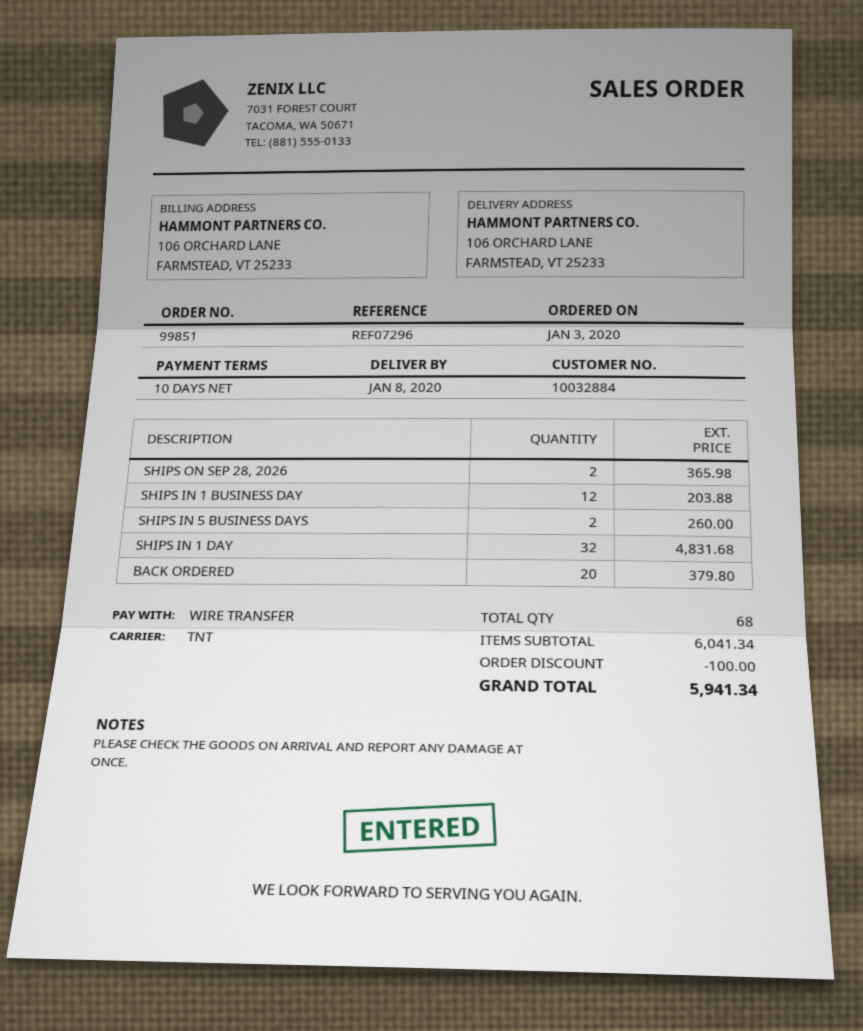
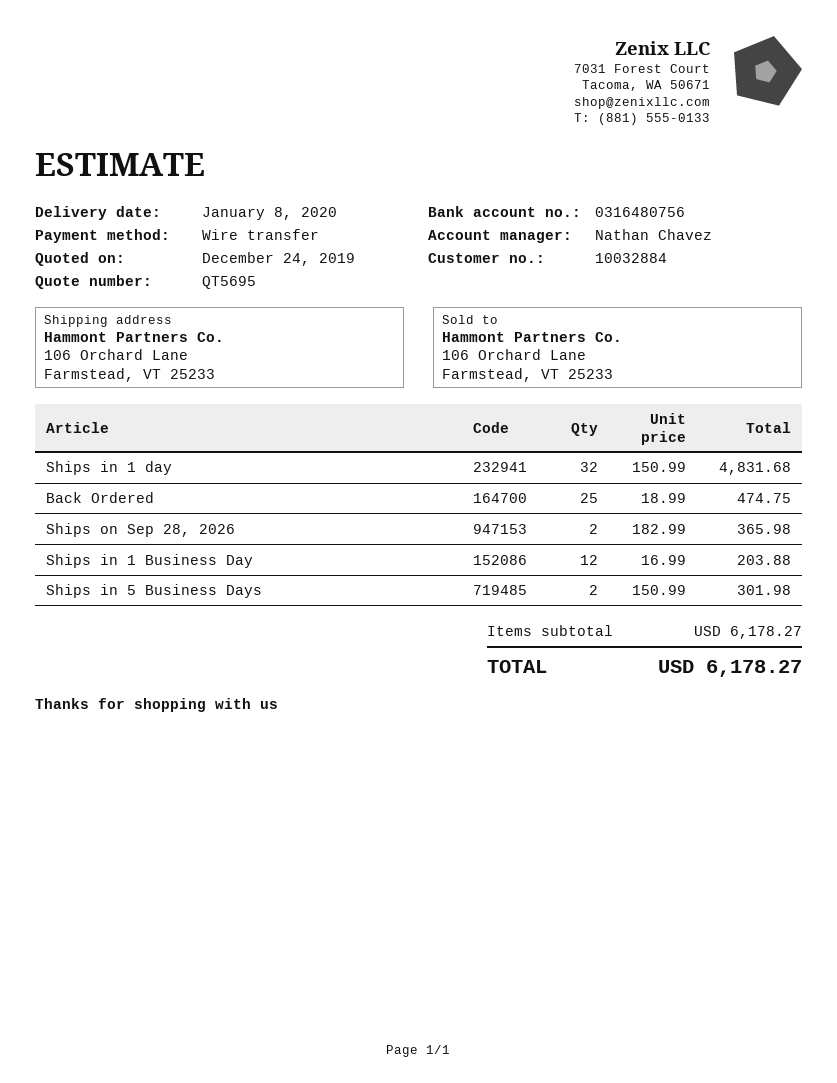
SHIPS IN 5 BUSINESS DAYS: 2 for 260.00 -> 2 for 301.98
BACK ORDERED: 20 for 379.80 -> 25 for 474.75
subtotal: 6041.34 -> 6178.27
discount: 100.00 -> none
total: 5941.34 -> 6178.27

